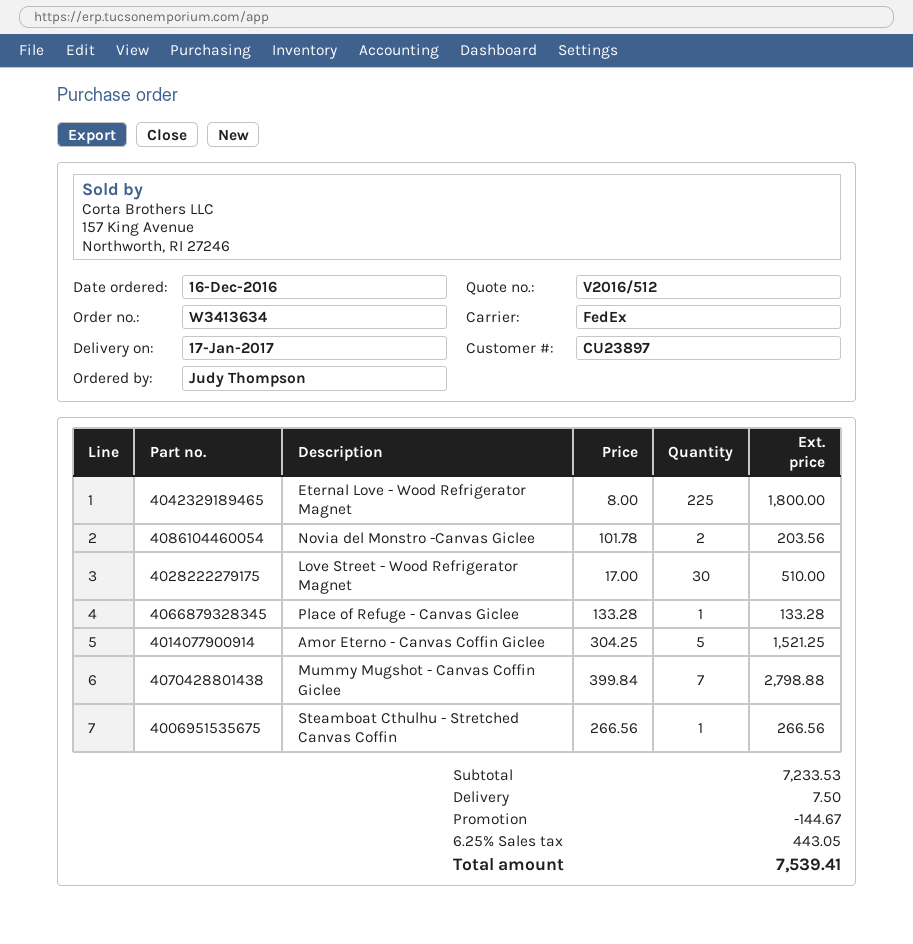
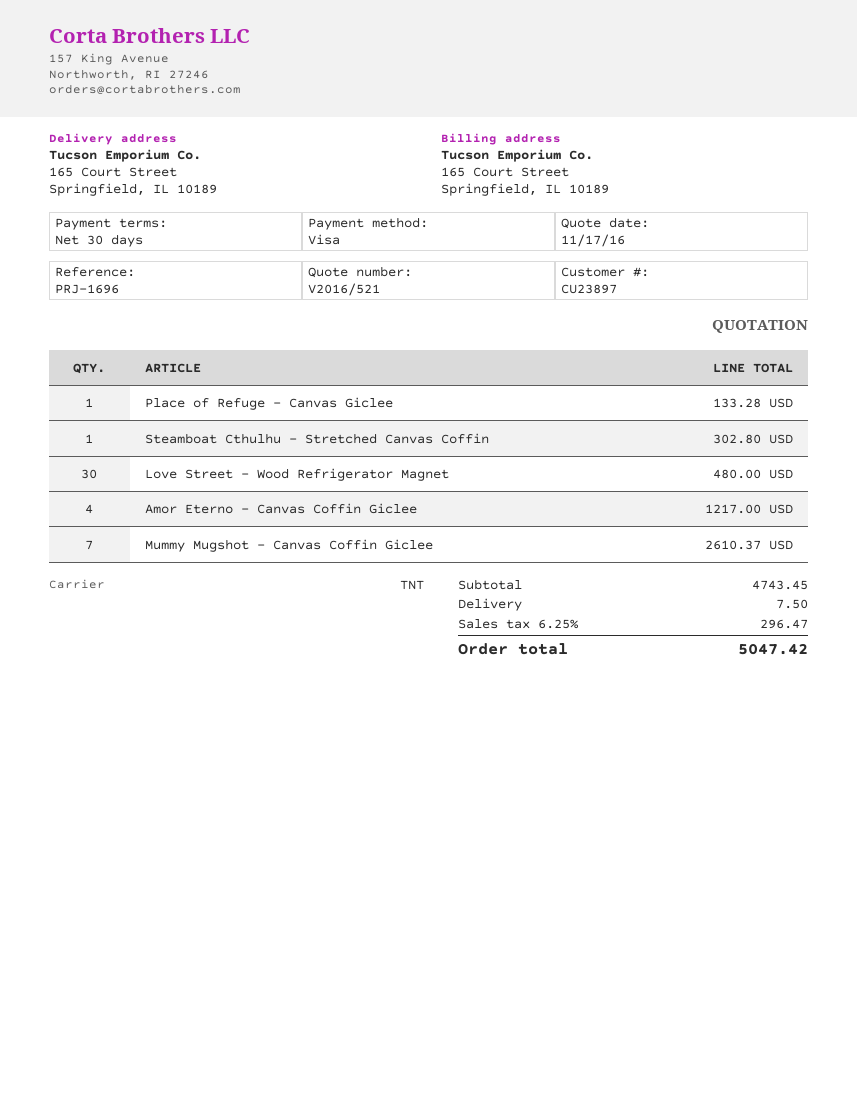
quote number: V2016/512 -> V2016/521
shipping method: FedEx -> TNT
Eternal Love - Wood Refrigerator Magnet: 225 for 1800.00 -> none
Novia del Monstro -Canvas Giclee: 2 for 203.56 -> none
Love Street - Wood Refrigerator Magnet: 30 for 510.00 -> 30 for 480.00
Amor Eterno - Canvas Coffin Giclee: 5 for 1521.25 -> 4 for 1217.00
Mummy Mugshot - Canvas Coffin Giclee: 7 for 2798.88 -> 7 for 2610.37
Steamboat Cthulhu - Stretched Canvas Coffin: 1 for 266.56 -> 1 for 302.80
subtotal: 7233.53 -> 4743.45
discount: 144.67 -> none
tax: 6.25% = 443.05 -> 6.25% = 296.47
total: 7539.41 -> 5047.42

